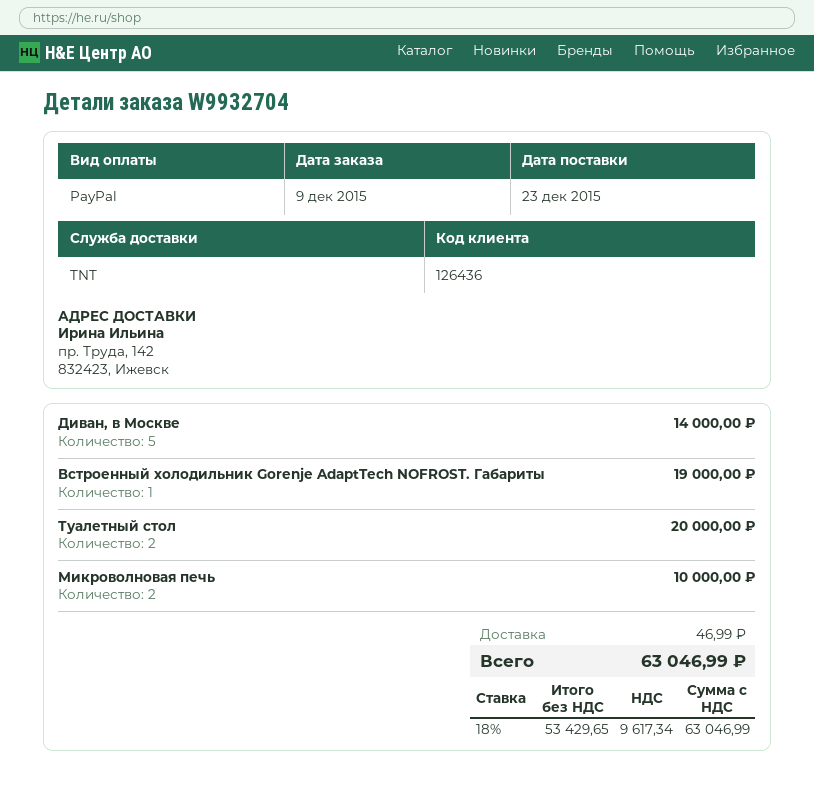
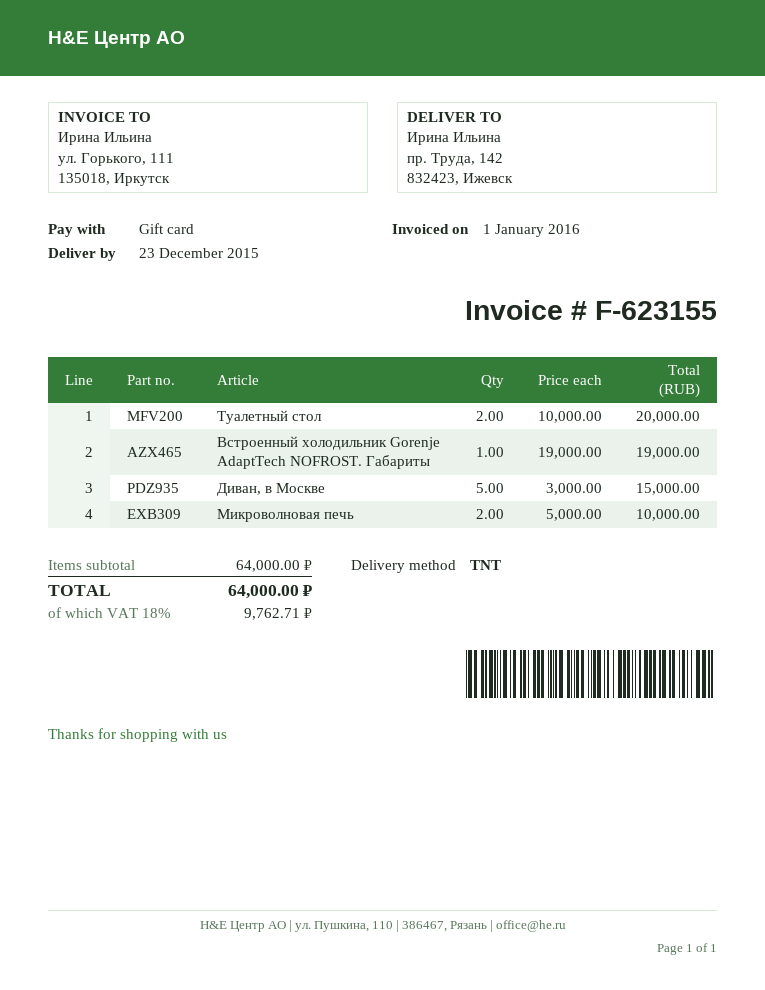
payment method: PayPal -> gift card
Диван, в Москве: 5 for 14000.00 -> 5 for 15000.00
shipping: 46.99 -> none
tax: 18% = 9617.34 -> 18% = 9762.71
total: 63046.99 -> 64000.00

